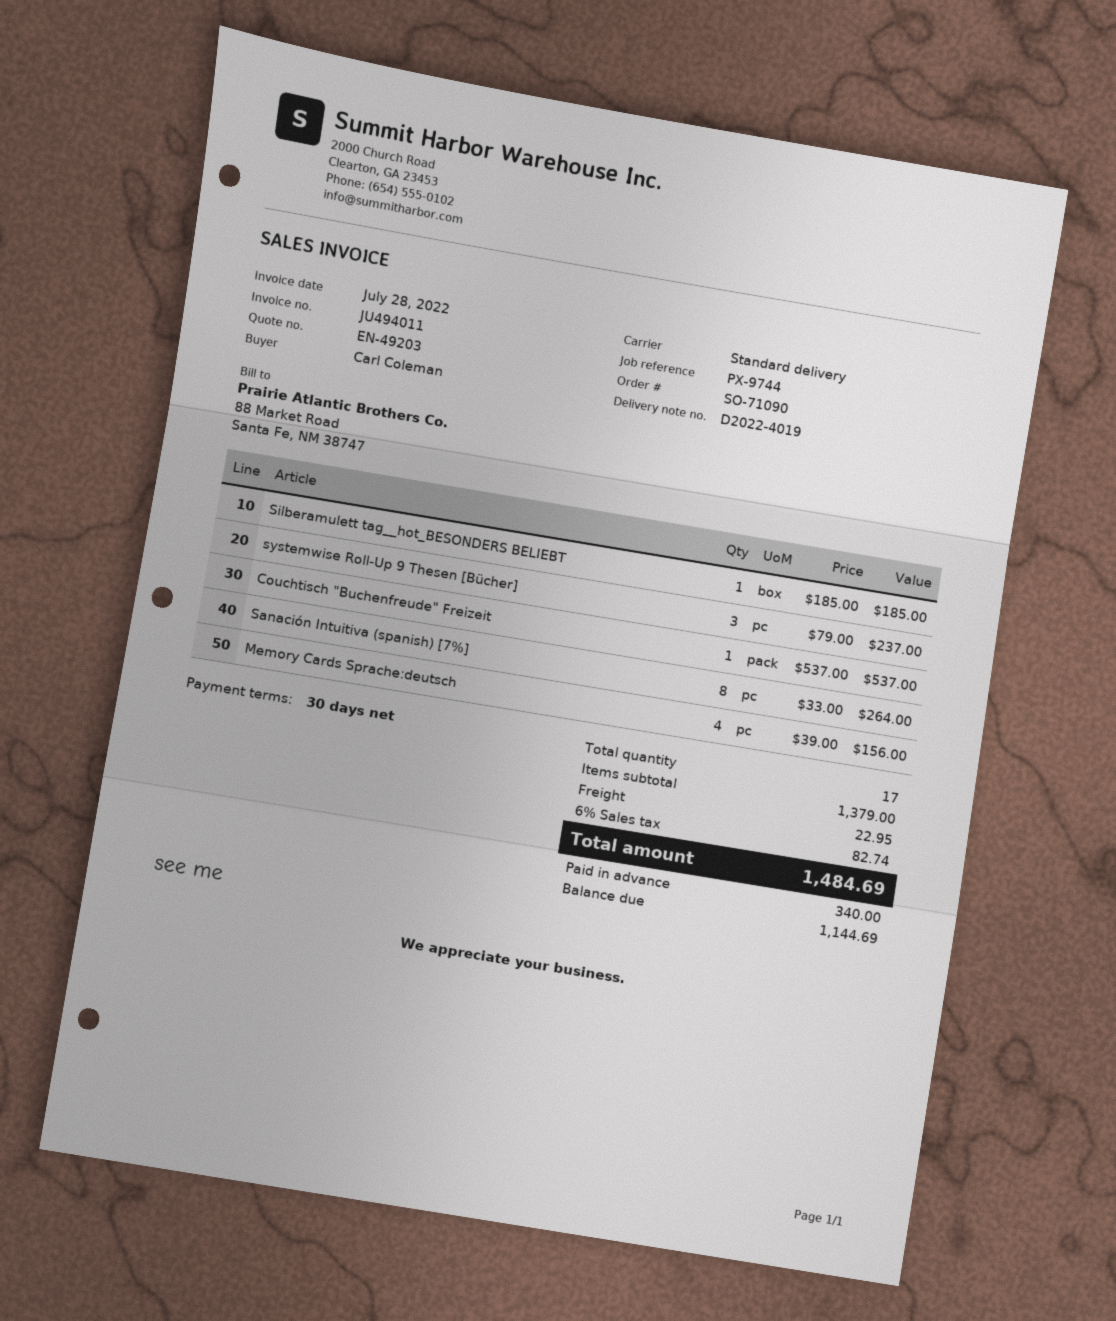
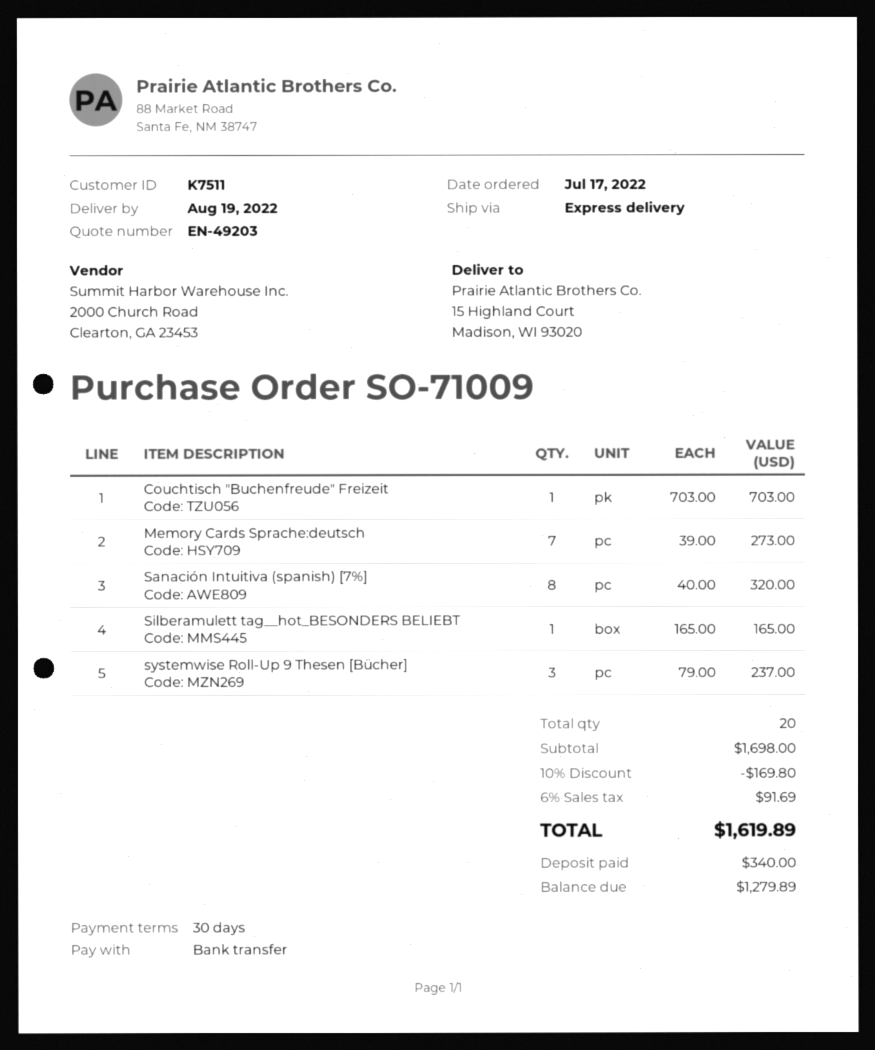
order number: SO-71090 -> SO-71009
shipping method: standard -> express
Silberamulett tag__hot_BESONDERS BELIEBT: 1 x 185.00 = 185.00 -> 1 x 165.00 = 165.00
Couchtisch "Buchenfreude" Freizeit: 1 x 537.00 = 537.00 -> 1 x 703.00 = 703.00
Sanación Intuitiva (spanish) [7%]: 8 x 33.00 = 264.00 -> 8 x 40.00 = 320.00
Memory Cards Sprache:deutsch: 4 x 39.00 = 156.00 -> 7 x 39.00 = 273.00
total quantity: 17 -> 20
subtotal: 1379.00 -> 1698.00
discount: none -> 10% = 169.80
shipping: 22.95 -> none
tax: 6% = 82.74 -> 6% = 91.69
total: 1484.69 -> 1619.89
balance: 1144.69 -> 1279.89

